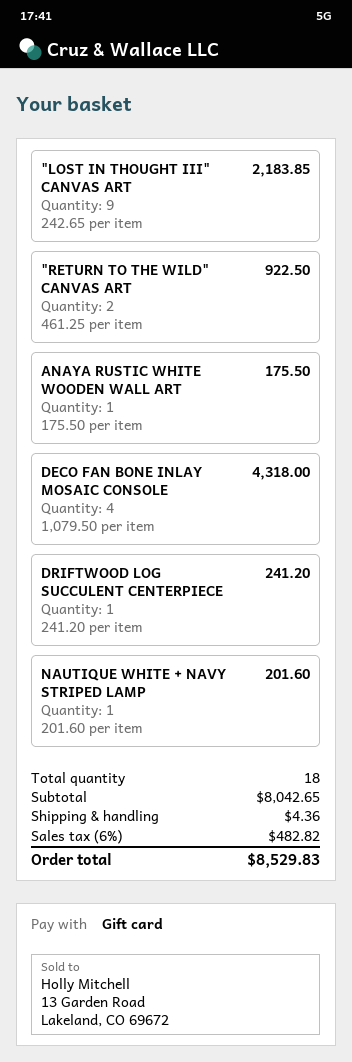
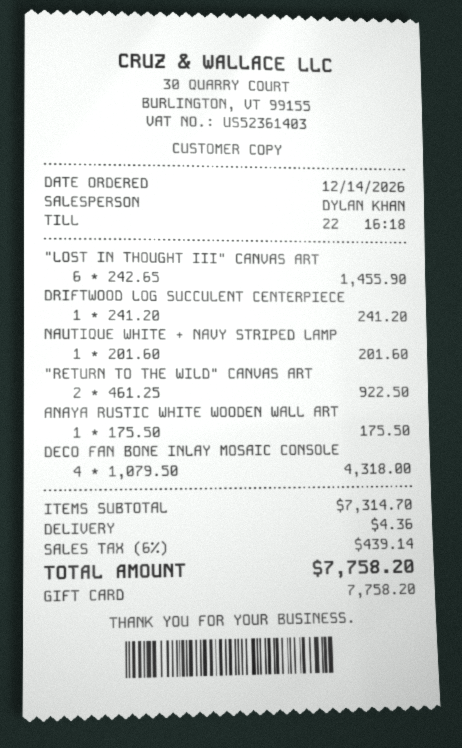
"LOST IN THOUGHT III" CANVAS ART: 9 x 242.65 = 2183.85 -> 6 x 242.65 = 1455.90
subtotal: 8042.65 -> 7314.70
tax: 6% = 482.82 -> 6% = 439.14
total: 8529.83 -> 7758.20

